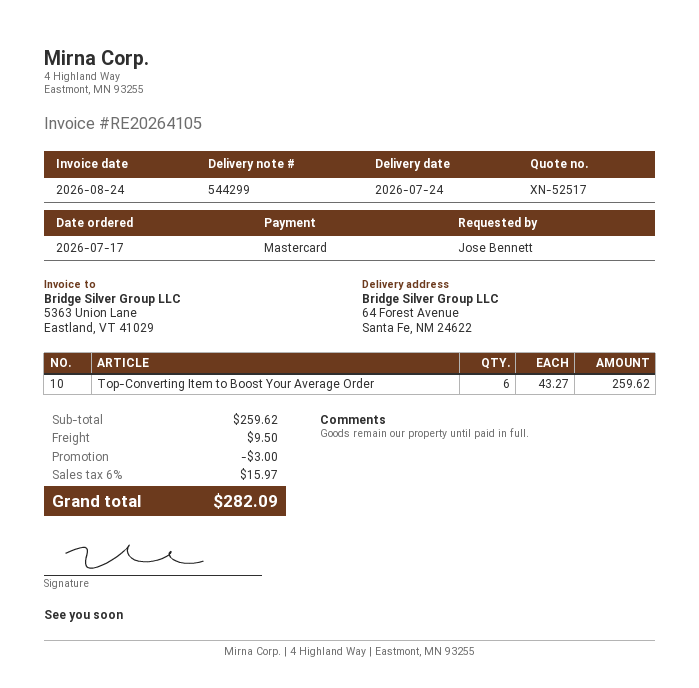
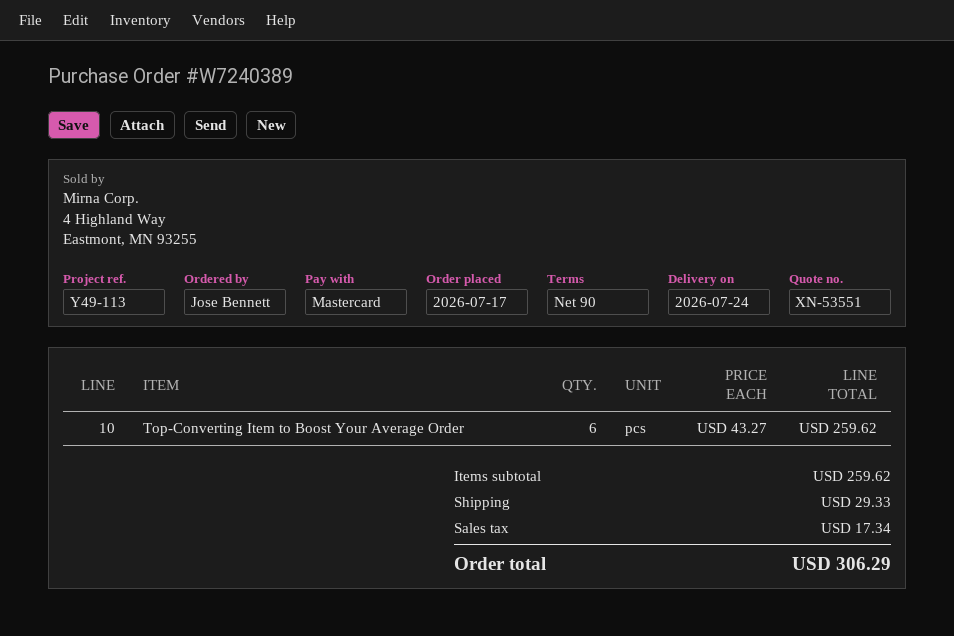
quote number: XN-52517 -> XN-53551
discount: 3.00 -> none
shipping: 9.50 -> 29.33
tax: 15.97 -> 17.34
total: 282.09 -> 306.29

